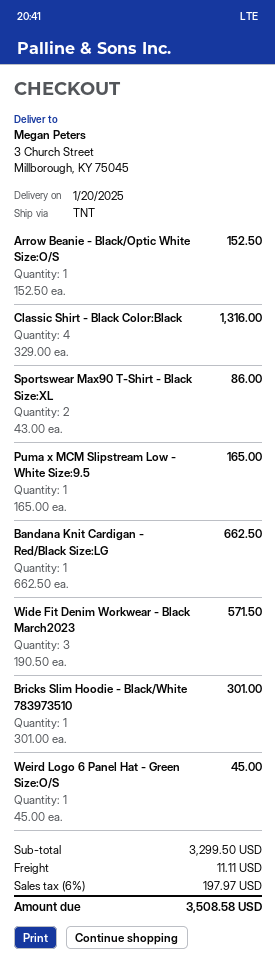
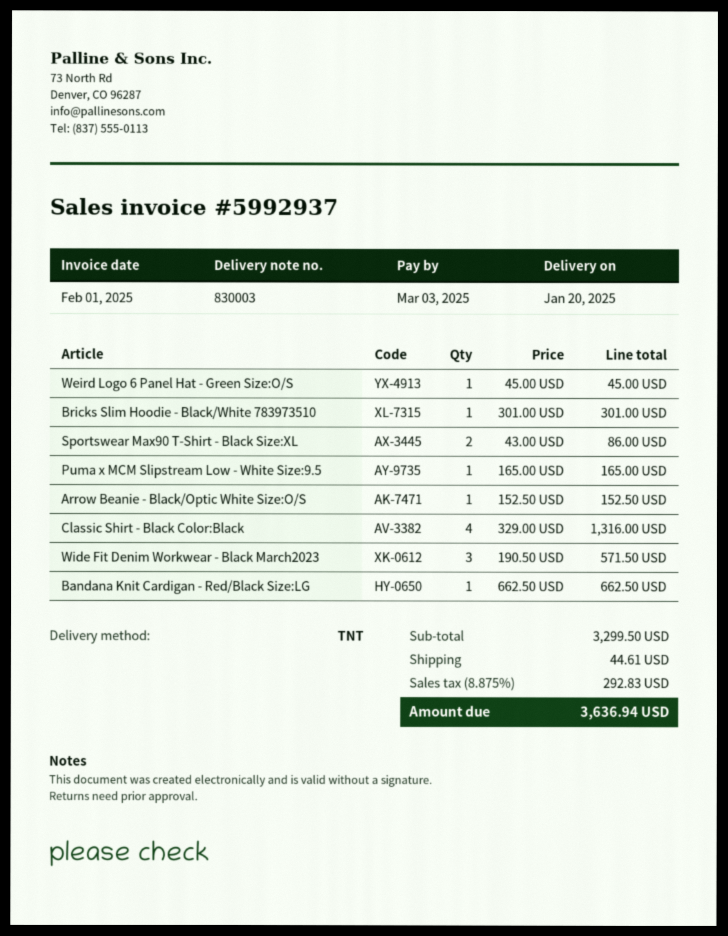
shipping: 11.11 -> 44.61
tax: 6% = 197.97 -> 8.875% = 292.83
total: 3508.58 -> 3636.94

